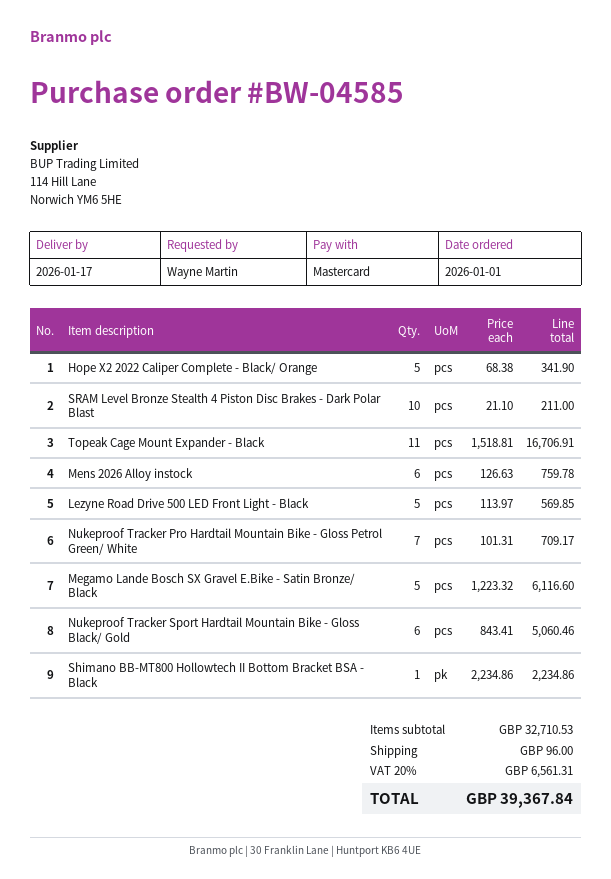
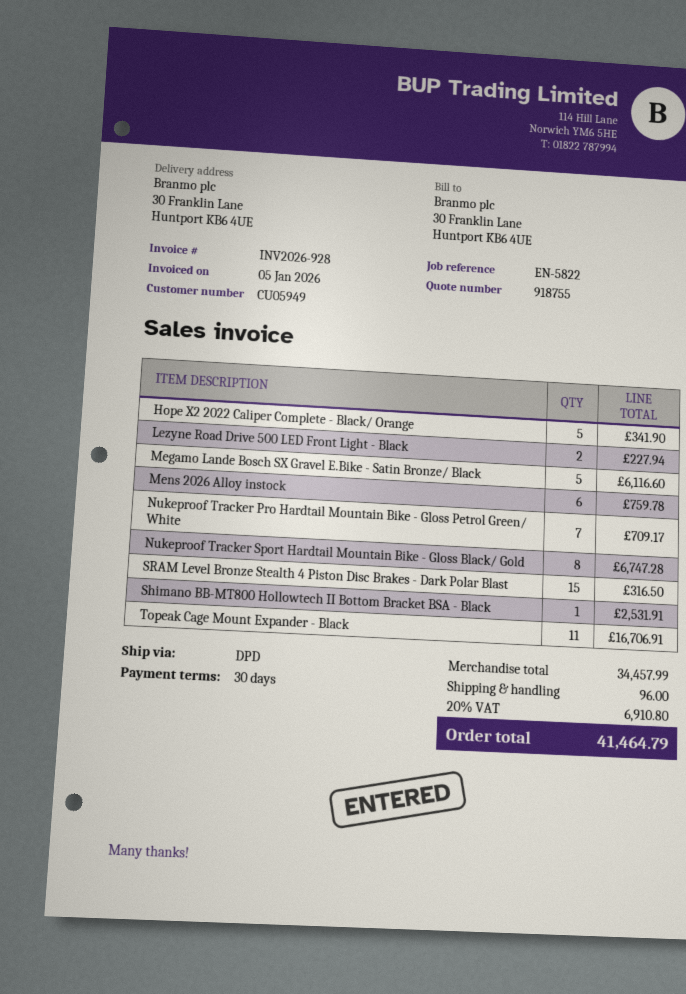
SRAM Level Bronze Stealth 4 Piston Disc Brakes - Dark Polar Blast: 10 for 211.00 -> 15 for 316.50
Lezyne Road Drive 500 LED Front Light - Black: 5 for 569.85 -> 2 for 227.94
Nukeproof Tracker Sport Hardtail Mountain Bike - Gloss Black/ Gold: 6 for 5060.46 -> 8 for 6747.28
Shimano BB-MT800 Hollowtech II Bottom Bracket BSA - Black: 1 for 2234.86 -> 1 for 2531.91
subtotal: 32710.53 -> 34457.99
tax: 20% = 6561.31 -> 20% = 6910.80
total: 39367.84 -> 41464.79

